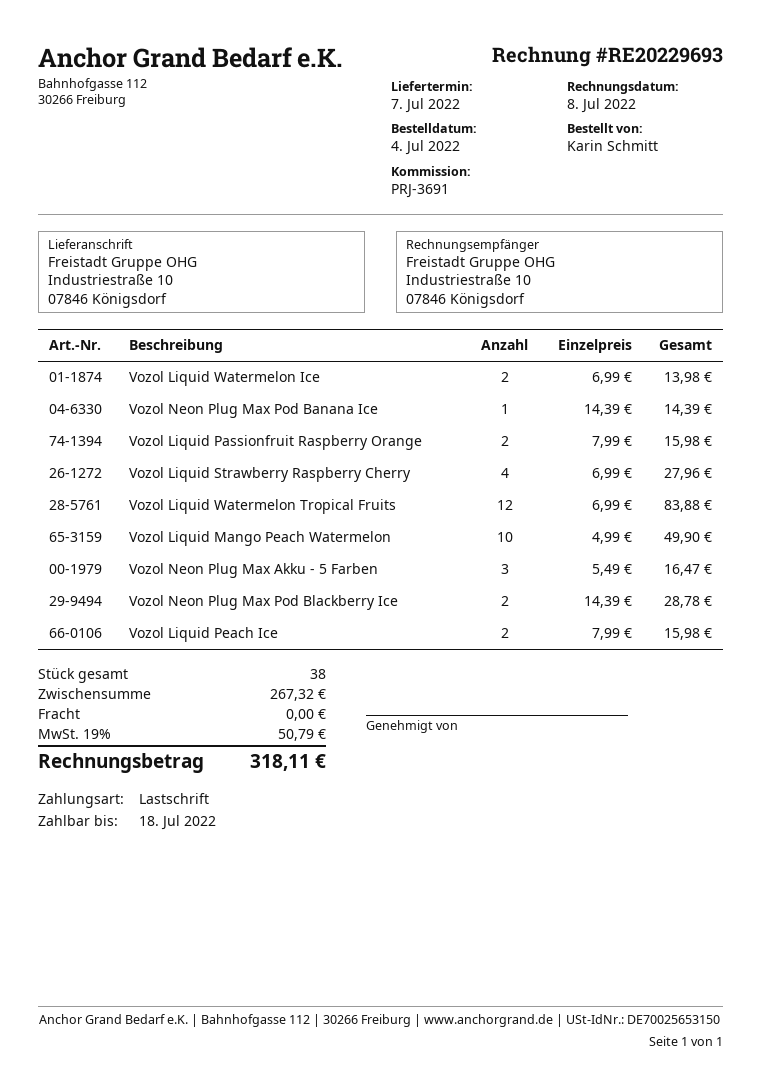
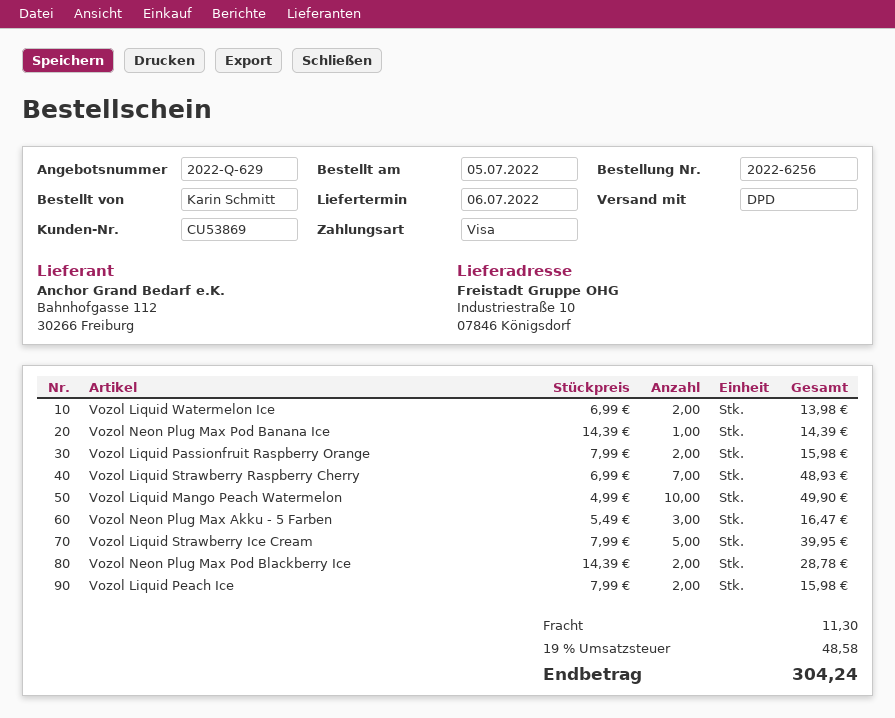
order date: 2022-07-04 -> 2022-07-05
delivery date: 2022-07-07 -> 2022-07-06
payment method: direct debit -> Visa
Vozol Liquid Strawberry Raspberry Cherry: 4 x 6.99 = 27.96 -> 7 x 6.99 = 48.93
Vozol Liquid Watermelon Tropical Fruits: 12 x 6.99 = 83.88 -> none
Vozol Liquid Strawberry Ice Cream: none -> 5 x 7.99 = 39.95
shipping: 0.00 -> 11.30
tax: 19% = 50.79 -> 19% = 48.58
total: 318.11 -> 304.24

